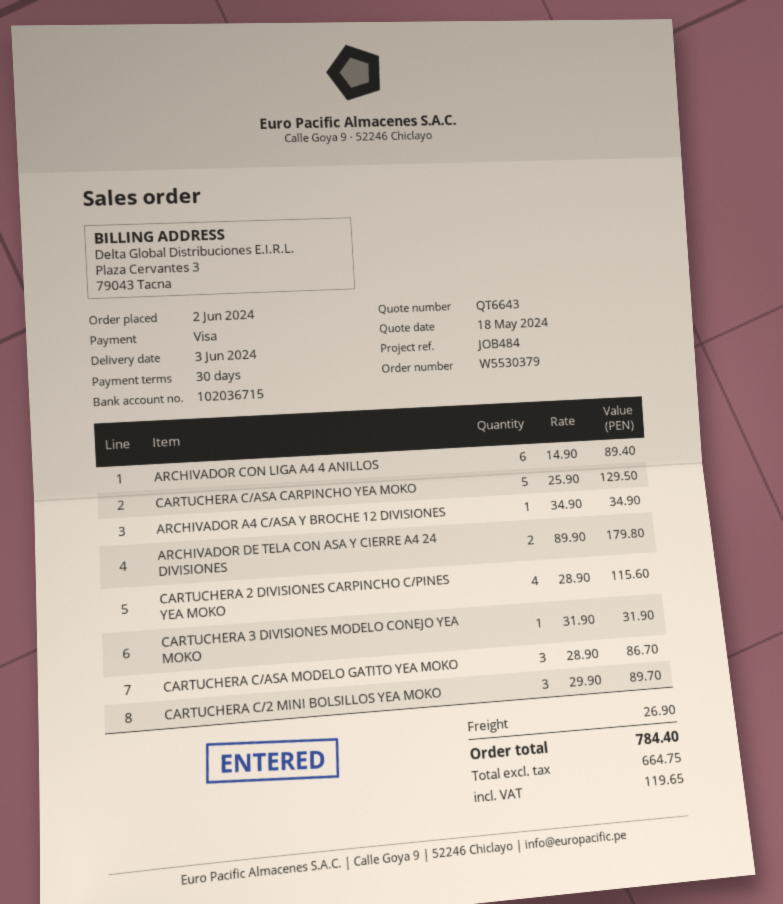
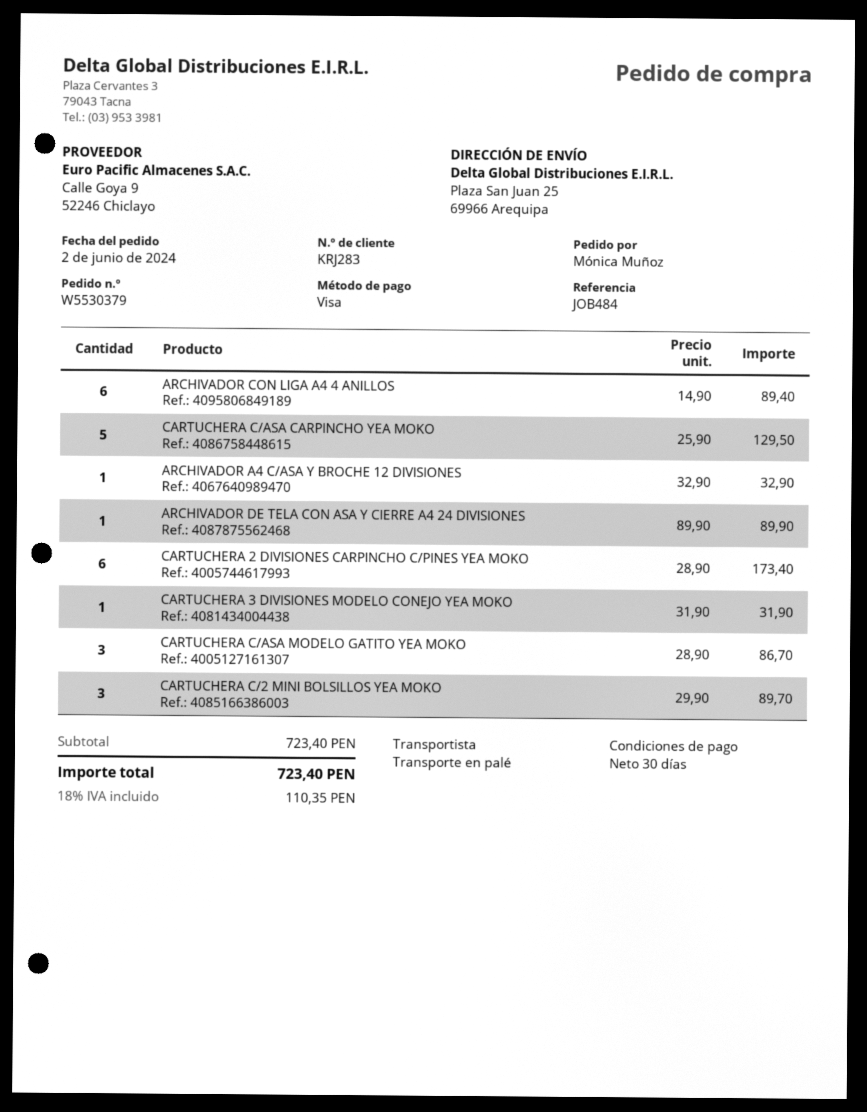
ARCHIVADOR A4 C/ASA Y BROCHE 12 DIVISIONES: 1 x 34.90 = 34.90 -> 1 x 32.90 = 32.90
ARCHIVADOR DE TELA CON ASA Y CIERRE A4 24 DIVISIONES: 2 x 89.90 = 179.80 -> 1 x 89.90 = 89.90
CARTUCHERA 2 DIVISIONES CARPINCHO C/PINES YEA MOKO: 4 x 28.90 = 115.60 -> 6 x 28.90 = 173.40
shipping: 26.90 -> none
tax: 119.65 -> 110.35
total: 784.40 -> 723.40

